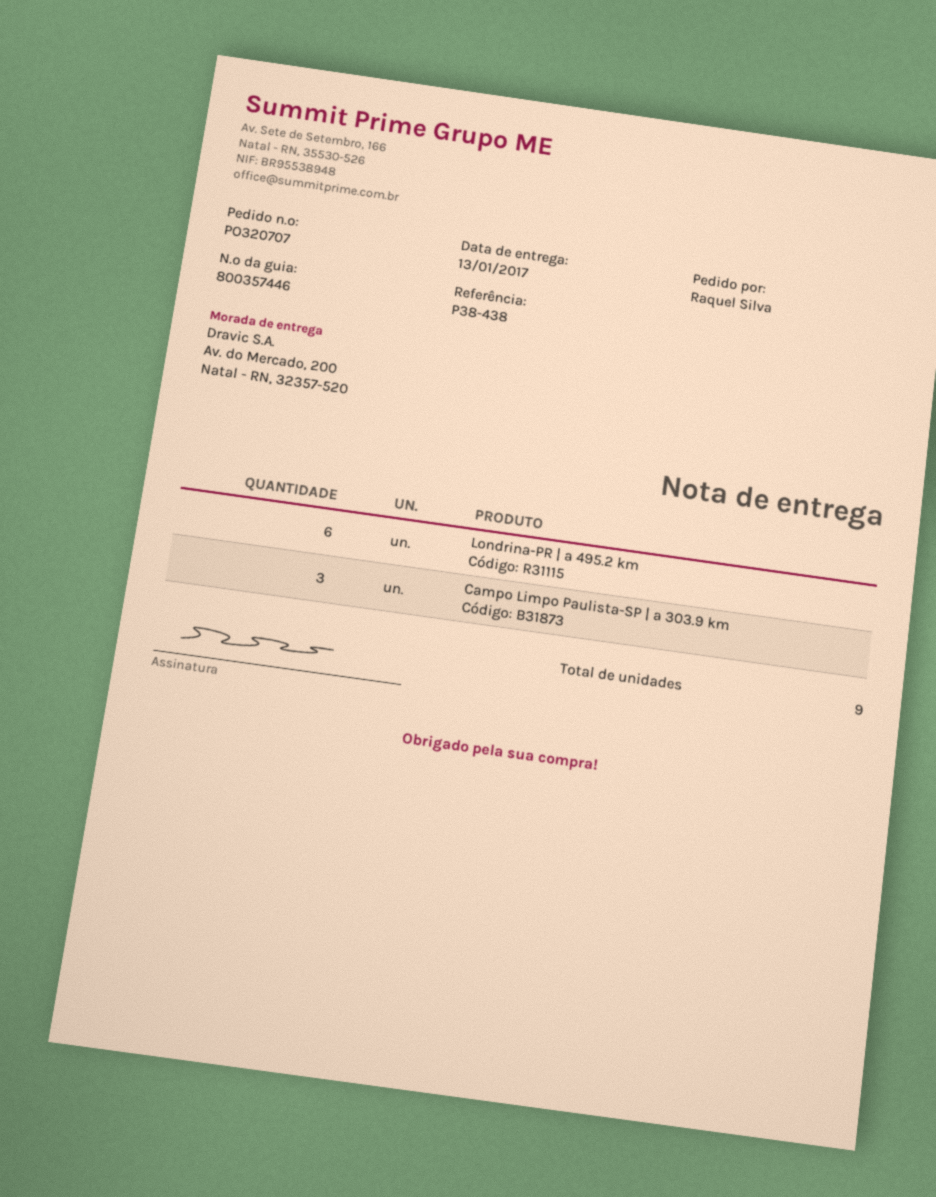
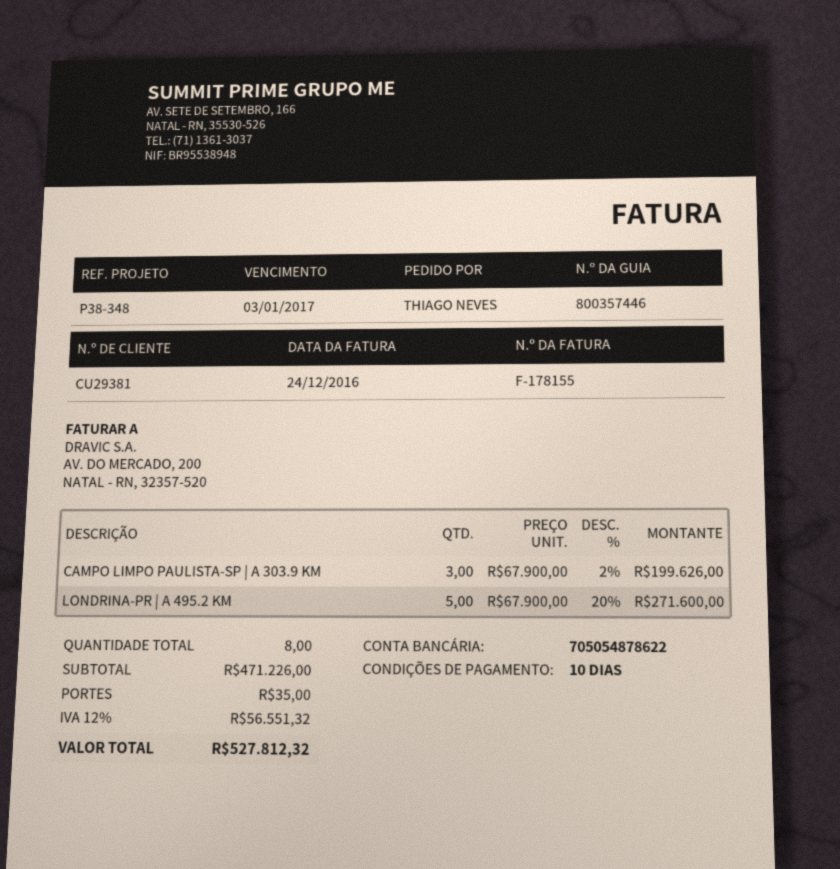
reference: P38-438 -> P38-348
ordered by: Raquel Silva -> THIAGO NEVES
Londrina-PR | a 495.2 km: 6 -> 5
total quantity: 9 -> 8

